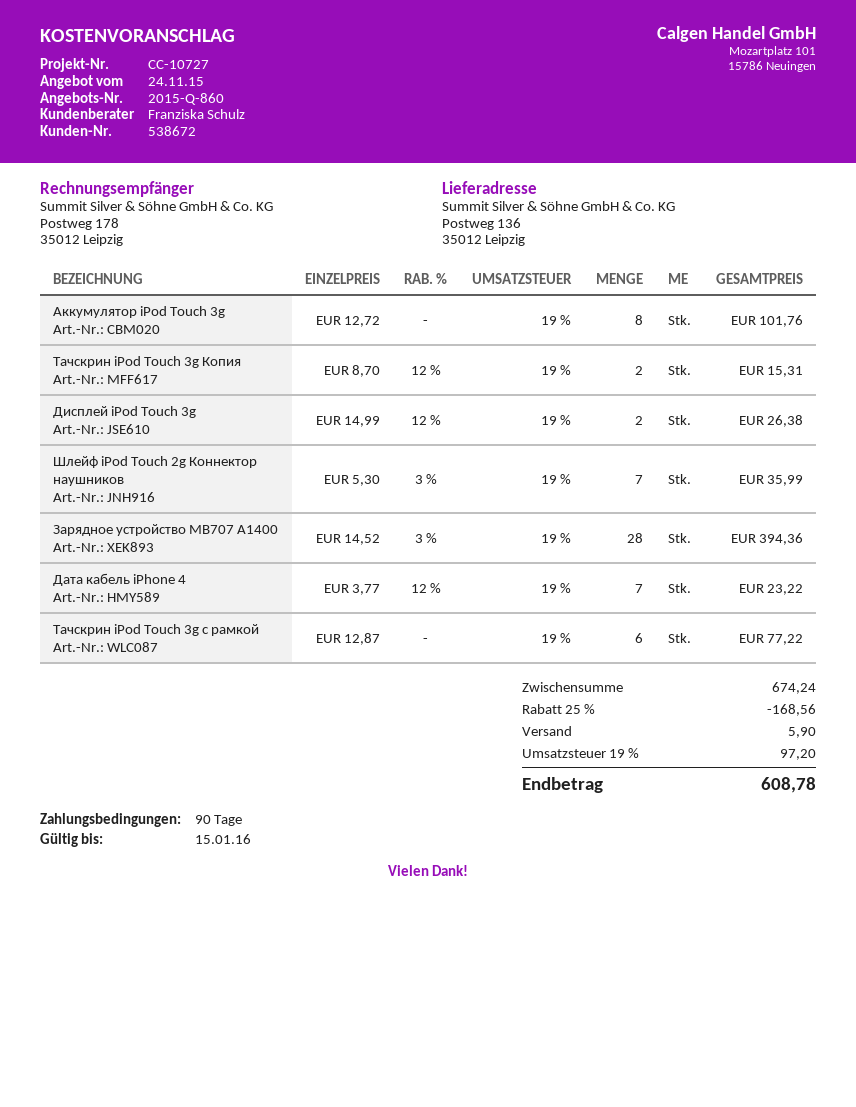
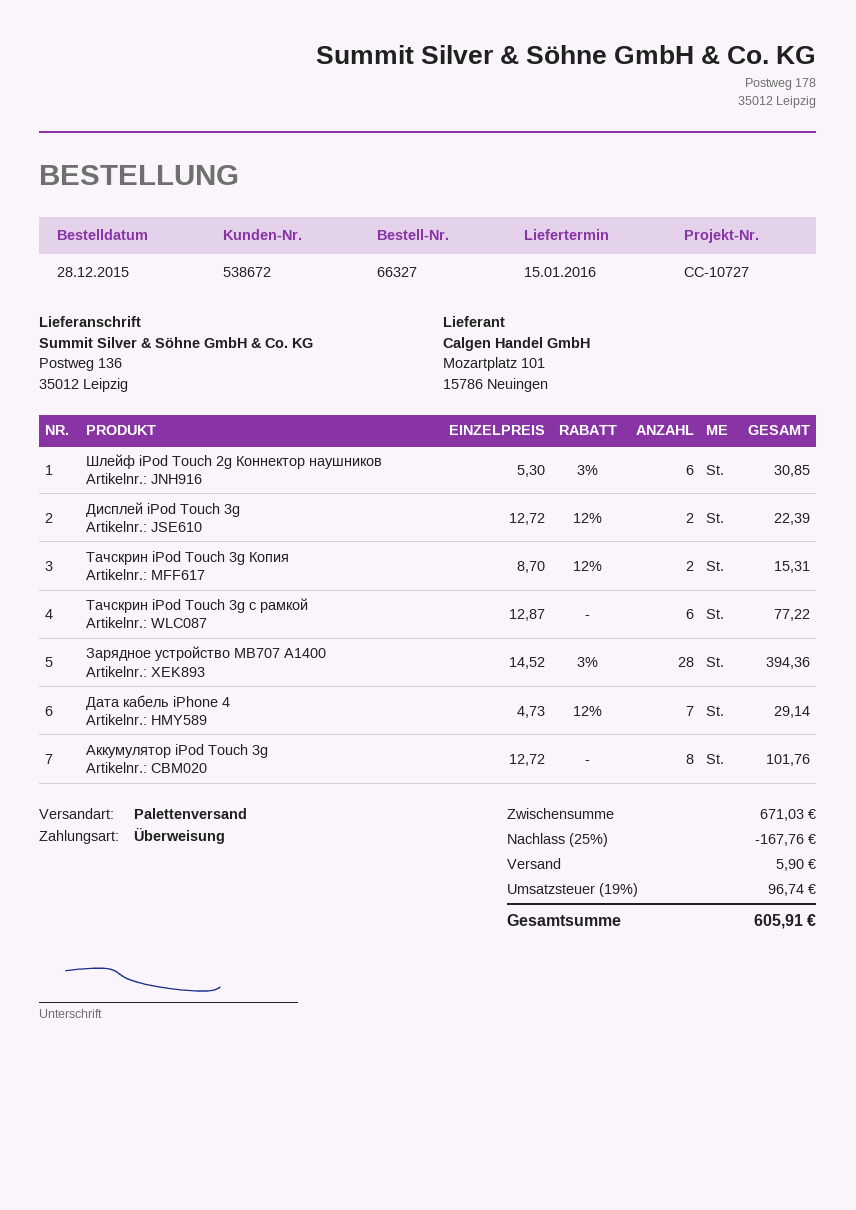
Дисплей iPod Touch 3g: 2 x 14.99 - 12% = 26.38 -> 2 x 12.72 - 12% = 22.39
Шлейф iPod Touch 2g Коннектор наушников: 7 x 5.30 - 3% = 35.99 -> 6 x 5.30 - 3% = 30.85
Дата кабель iPhone 4: 7 x 3.77 - 12% = 23.22 -> 7 x 4.73 - 12% = 29.14
subtotal: 674.24 -> 671.03
discount: 25% = 168.56 -> 25% = 167.76
tax: 19% = 97.20 -> 19% = 96.74
total: 608.78 -> 605.91

